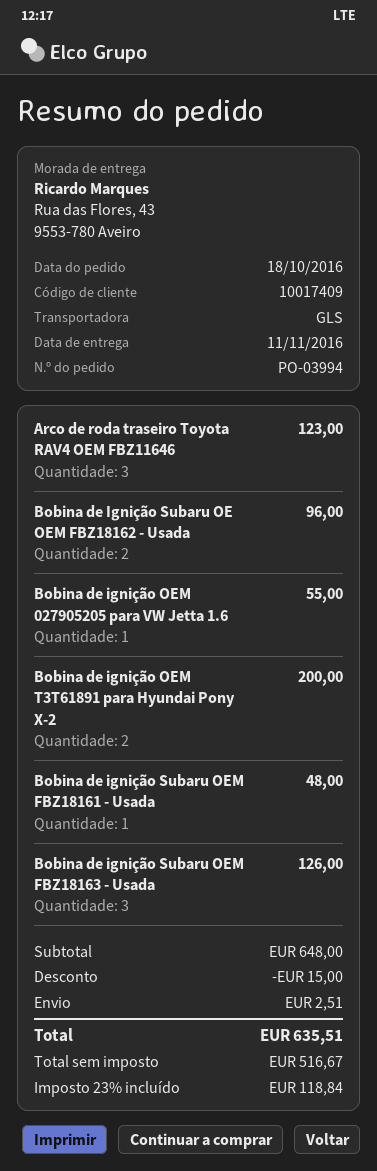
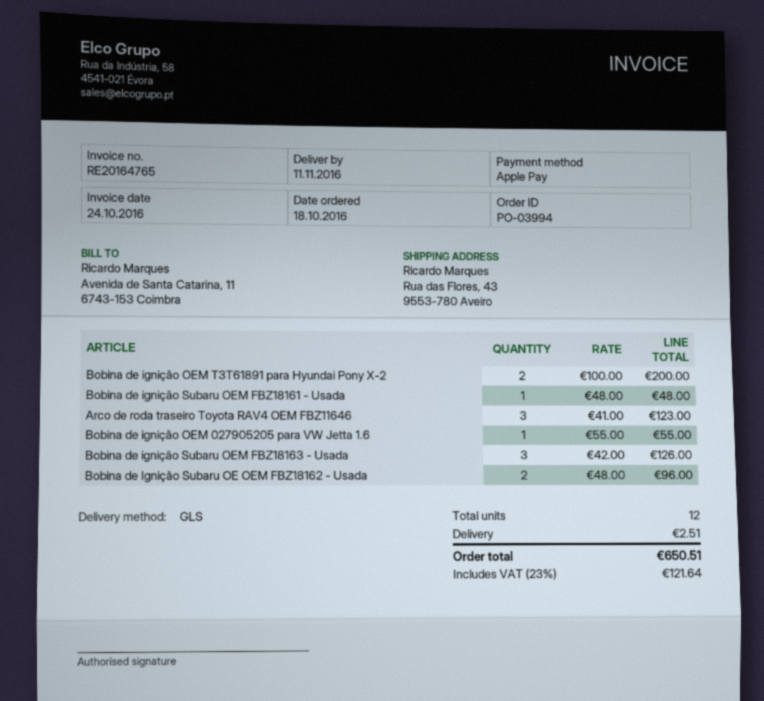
discount: 15.00 -> none
tax: 23% = 118.84 -> 23% = 121.64
total: 635.51 -> 650.51

